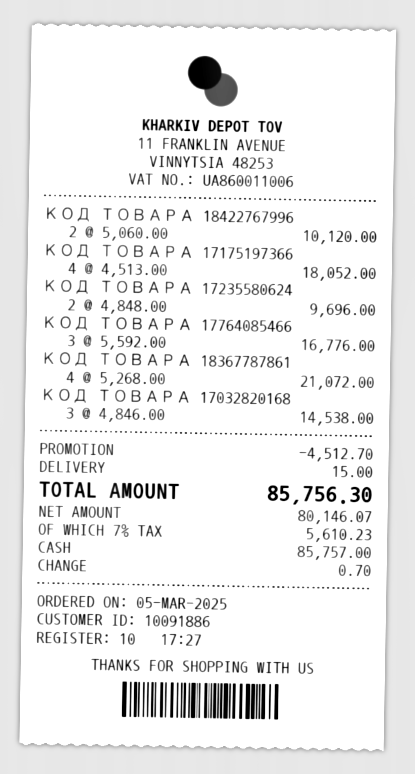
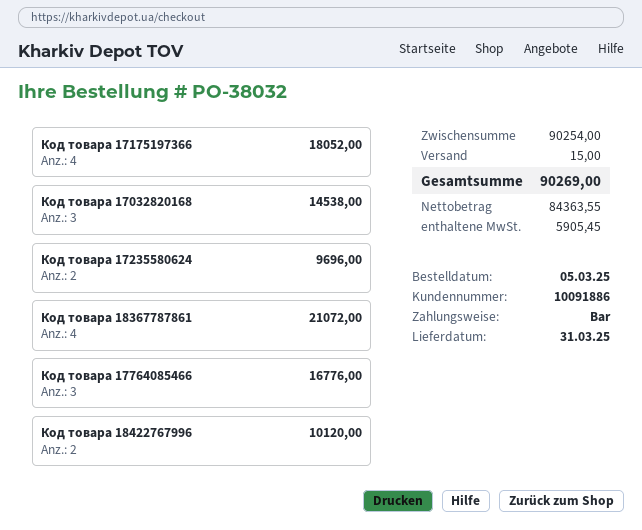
discount: 4512.70 -> none
net: 80146.07 -> 84363.55
tax: 5610.23 -> 5905.45
total: 85756.30 -> 90269.00

